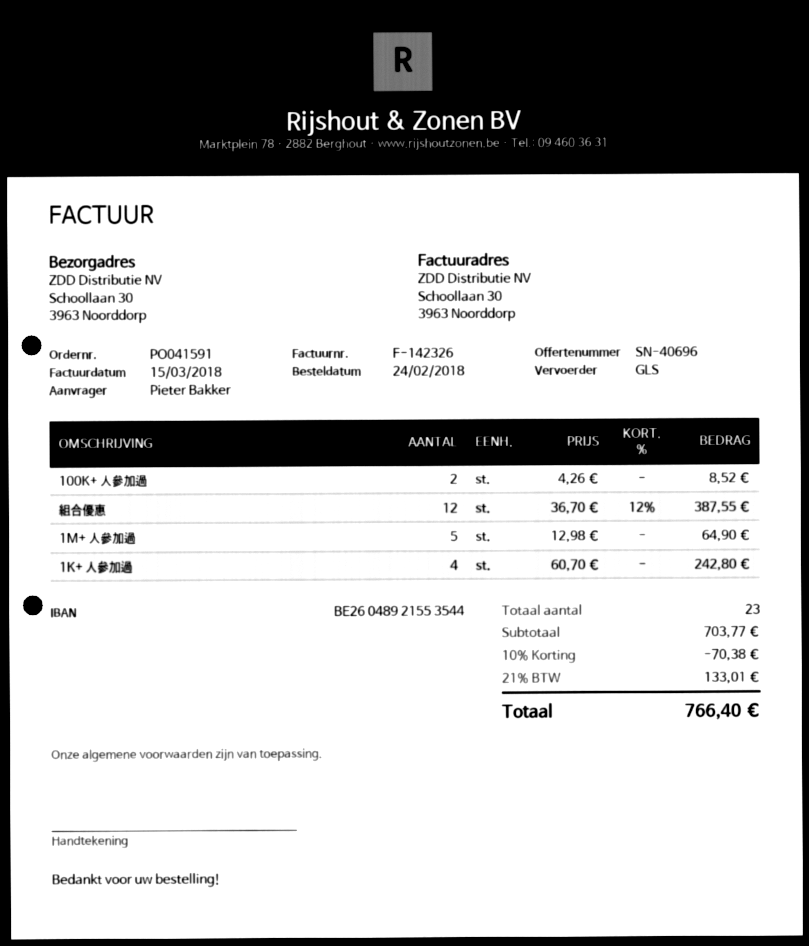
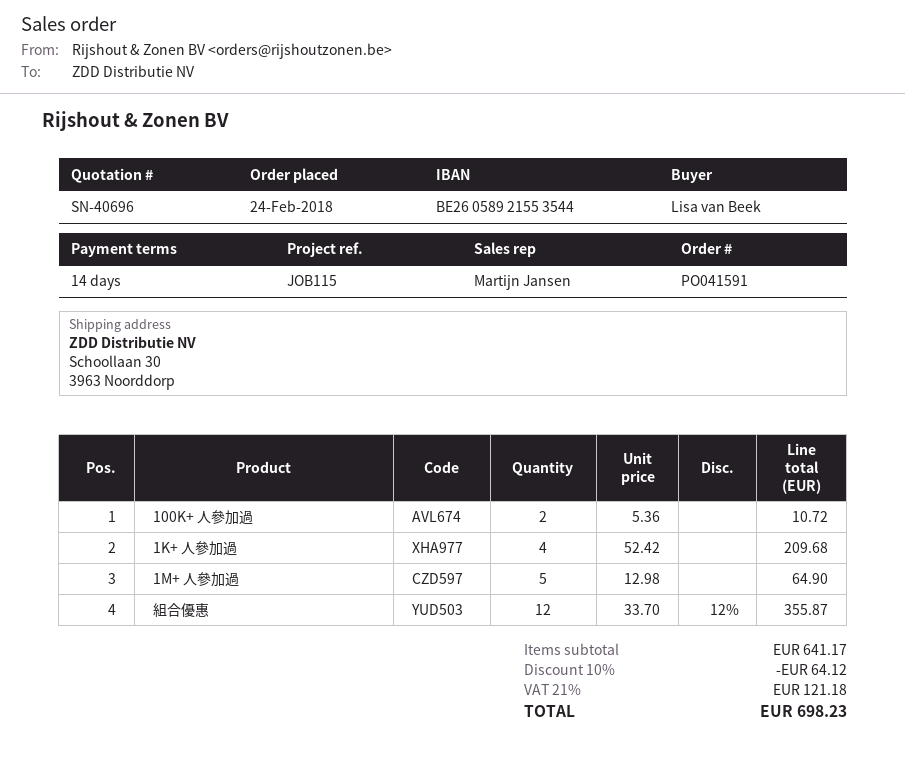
ordered by: Pieter Bakker -> Lisa van Beek
bank account: BE26048921553544 -> BE26058921553544
100K+ 人參加過: 2 x 4.26 = 8.52 -> 2 x 5.36 = 10.72
組合優惠: 12 x 36.70 - 12% = 387.55 -> 12 x 33.70 - 12% = 355.87
1K+ 人參加過: 4 x 60.70 = 242.80 -> 4 x 52.42 = 209.68
subtotal: 703.77 -> 641.17
discount: 10% = 70.38 -> 10% = 64.12
tax: 21% = 133.01 -> 21% = 121.18
total: 766.40 -> 698.23

